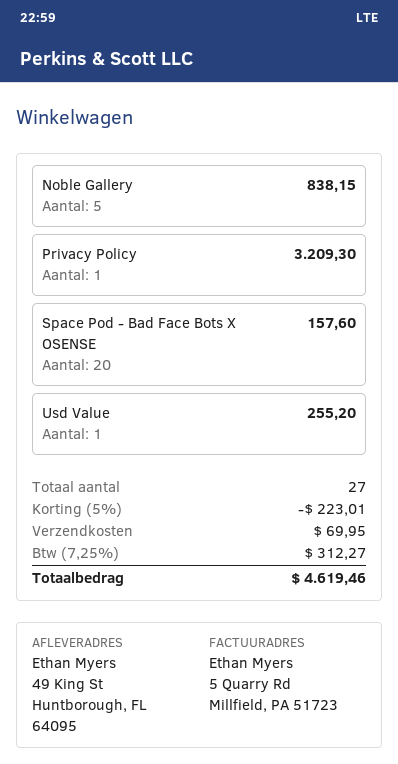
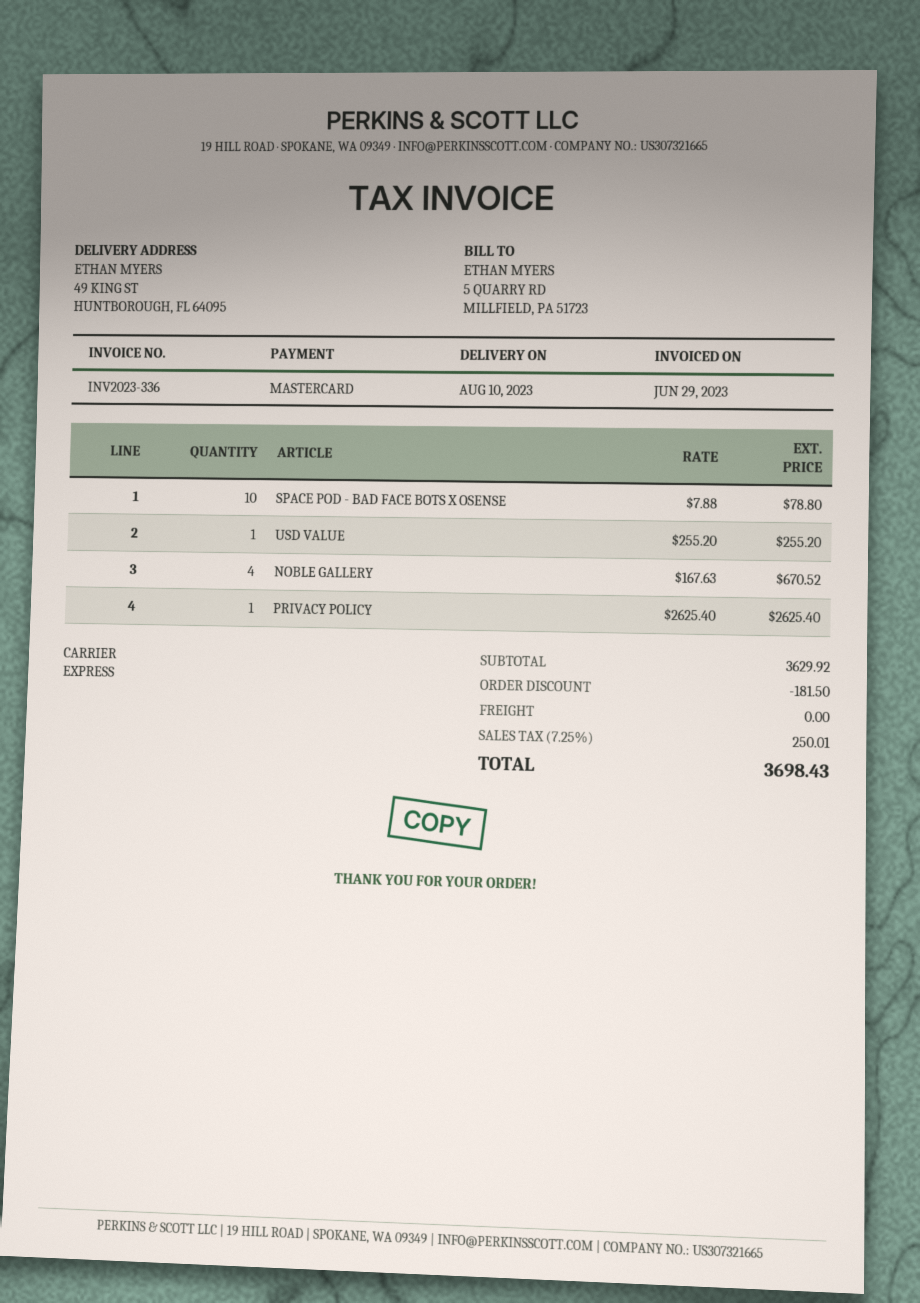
Noble Gallery: 5 for 838.15 -> 4 for 670.52
Privacy Policy: 1 for 3209.30 -> 1 for 2625.40
Space Pod - Bad Face Bots X OSENSE: 20 for 157.60 -> 10 for 78.80
discount: 223.01 -> 181.50
shipping: 69.95 -> 0.00
tax: 7.25% = 312.27 -> 7.25% = 250.01
total: 4619.46 -> 3698.43

